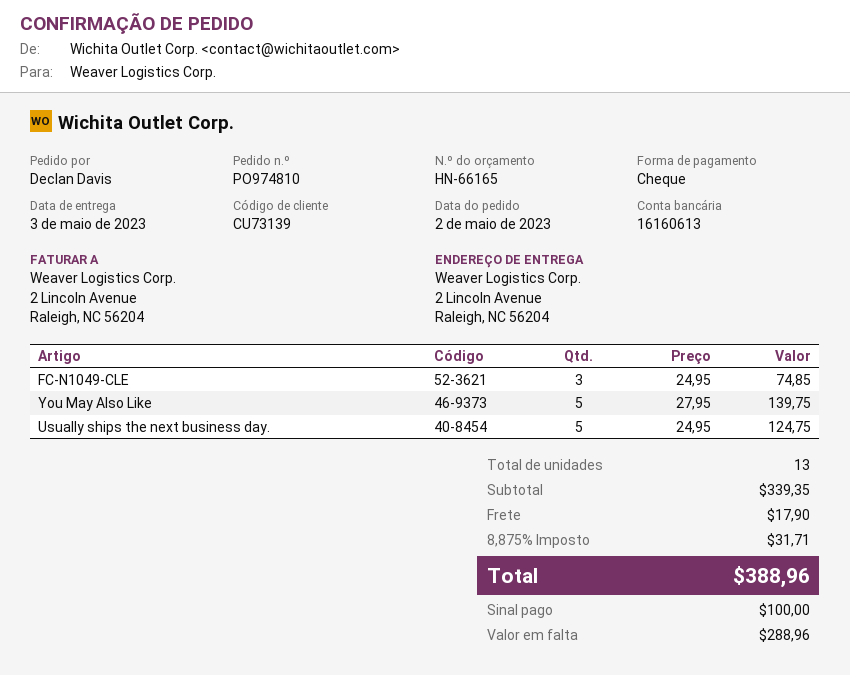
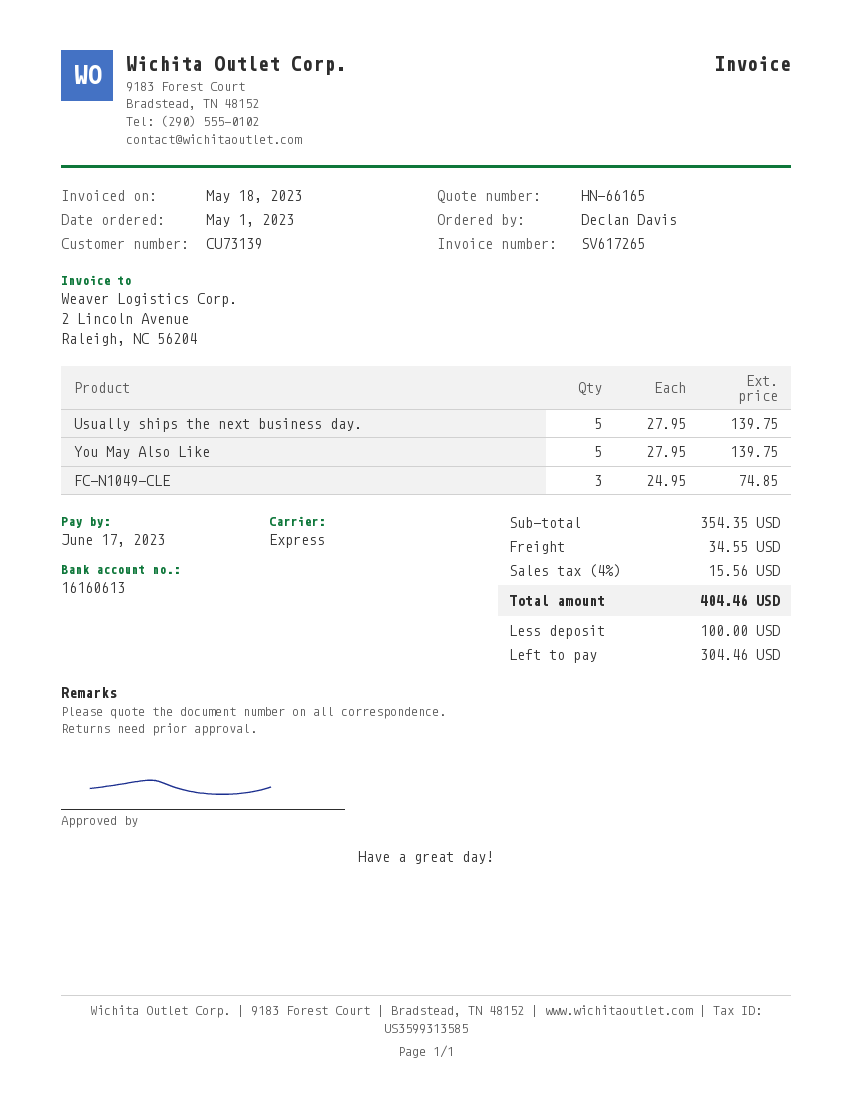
order date: 2023-05-02 -> 2023-05-01
Usually ships the next business day.: 5 x 24.95 = 124.75 -> 5 x 27.95 = 139.75
subtotal: 339.35 -> 354.35
shipping: 17.90 -> 34.55
tax: 8.875% = 31.71 -> 4% = 15.56
total: 388.96 -> 404.46
balance: 288.96 -> 304.46

